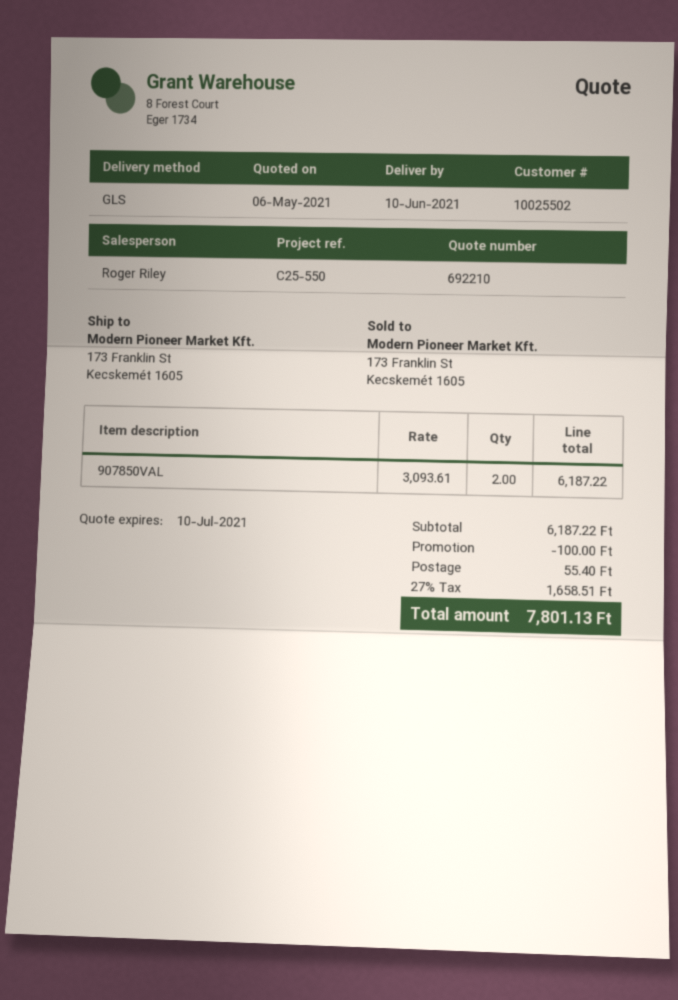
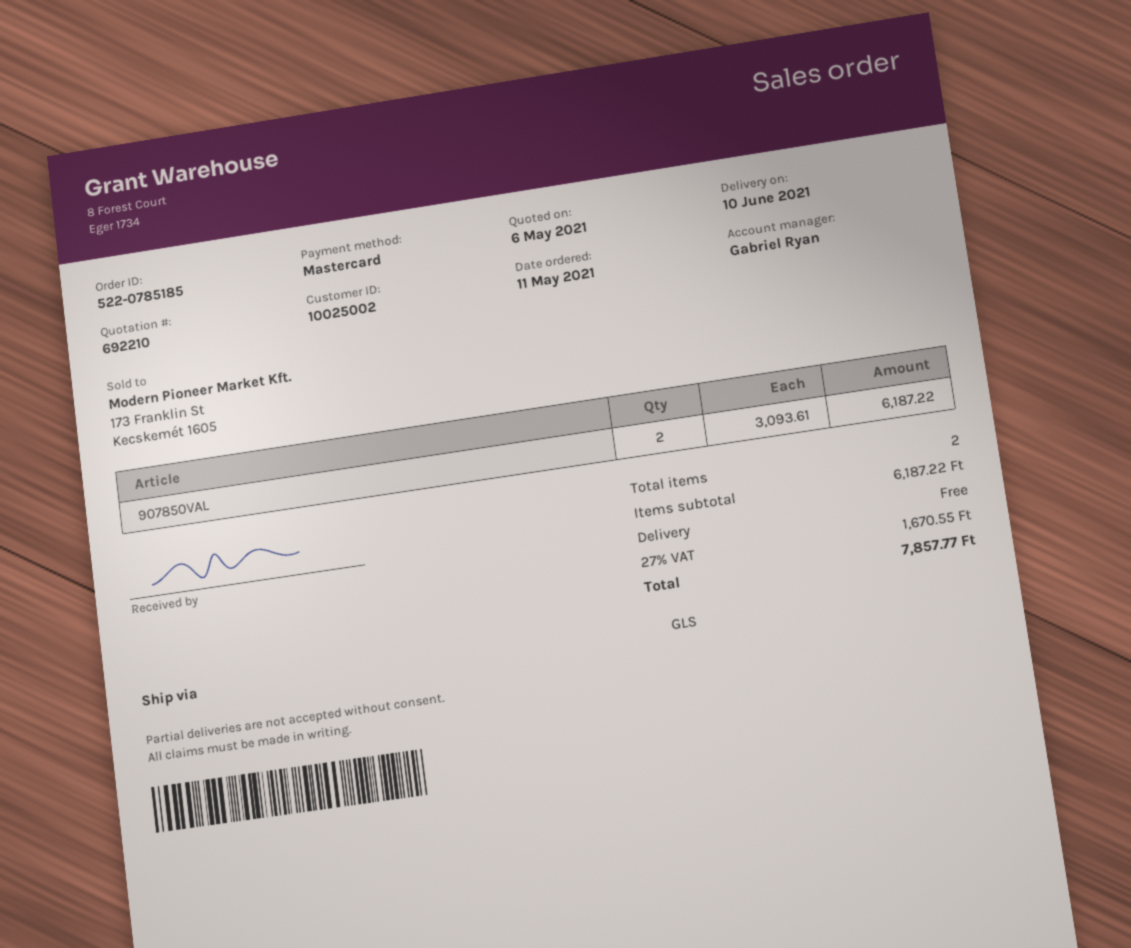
customer number: 10025502 -> 10025002
sales rep: Roger Riley -> Gabriel Ryan
discount: 100.00 -> none
shipping: 55.40 -> 0.00
tax: 27% = 1658.51 -> 27% = 1670.55
total: 7801.13 -> 7857.77

